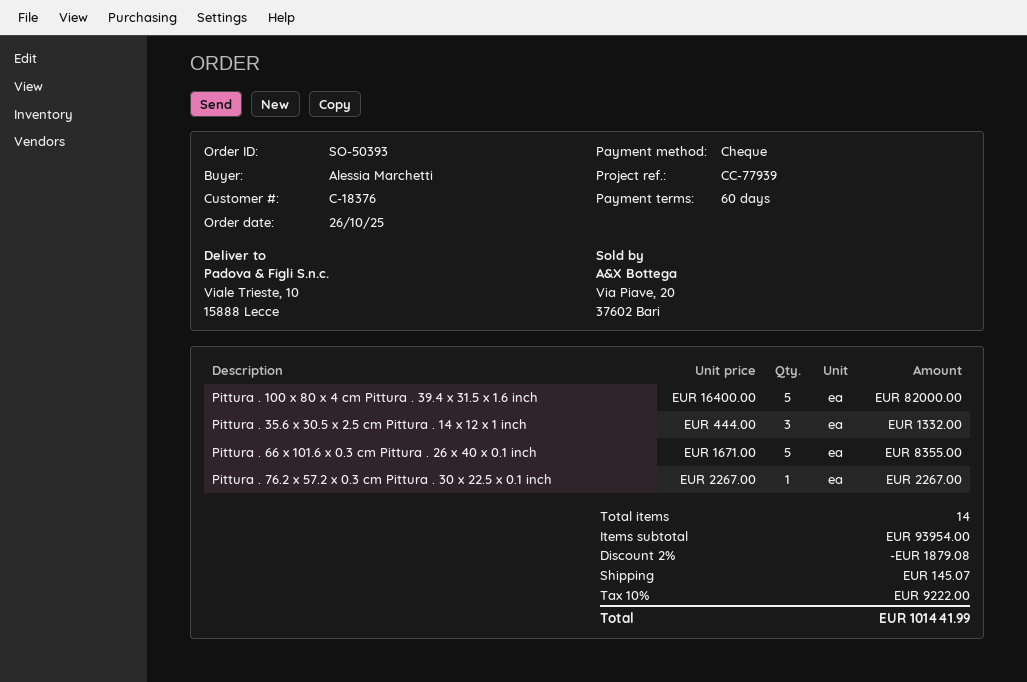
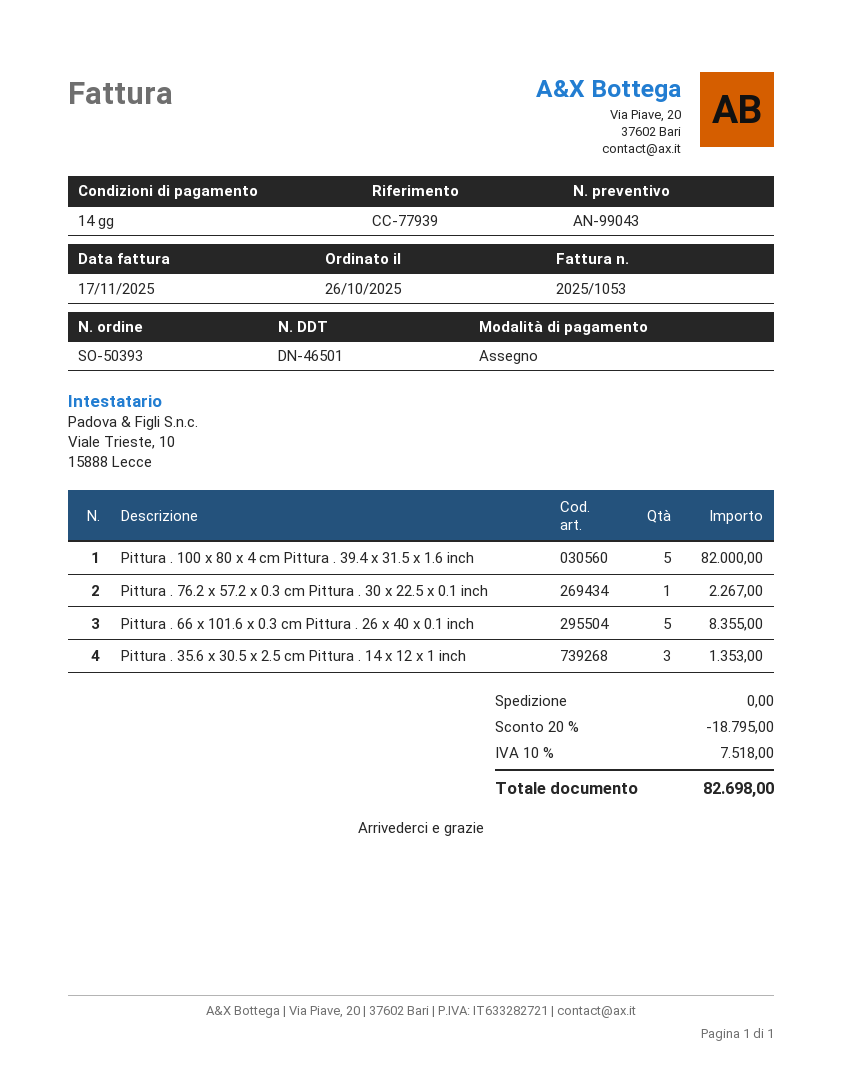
payment terms: 60 days -> 14 days
Pittura . 35.6 x 30.5 x 2.5 cm Pittura . 14 x 12 x 1 inch: 3 for 1332.00 -> 3 for 1353.00
discount: 2% = 1879.08 -> 20% = 18795.00
shipping: 145.07 -> 0.00
tax: 10% = 9222.00 -> 10% = 7518.00
total: 101441.99 -> 82698.00

